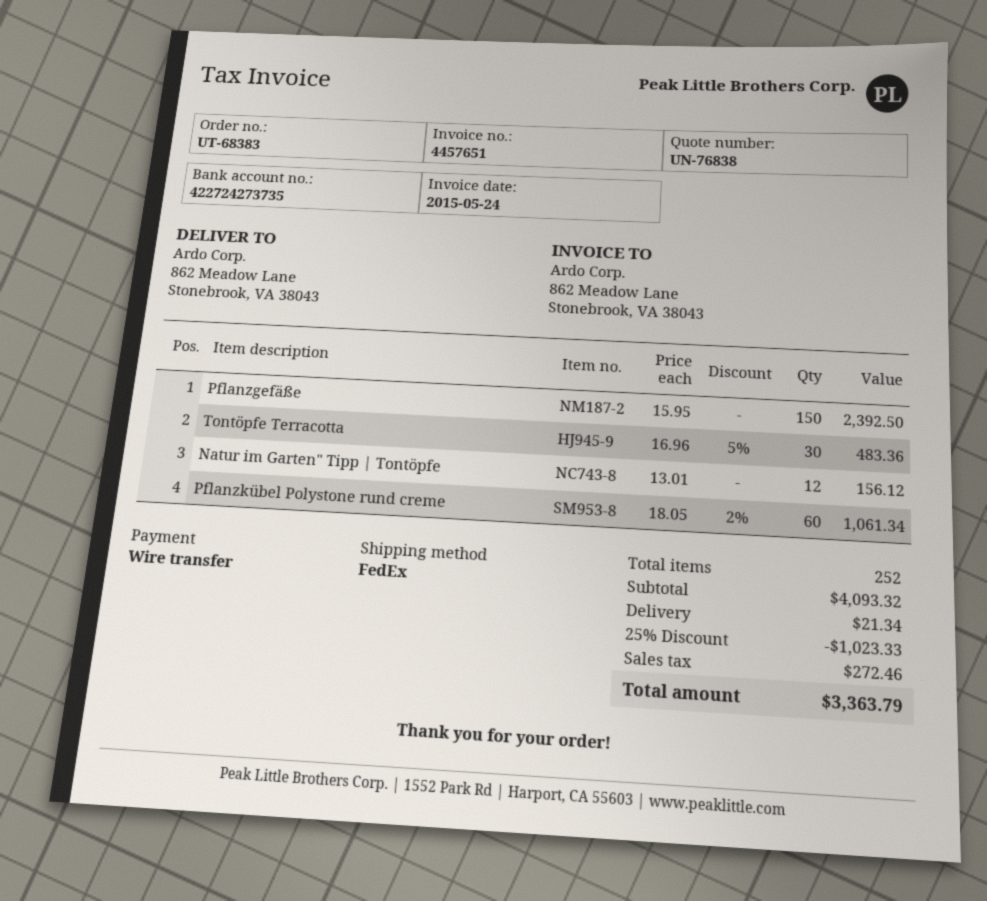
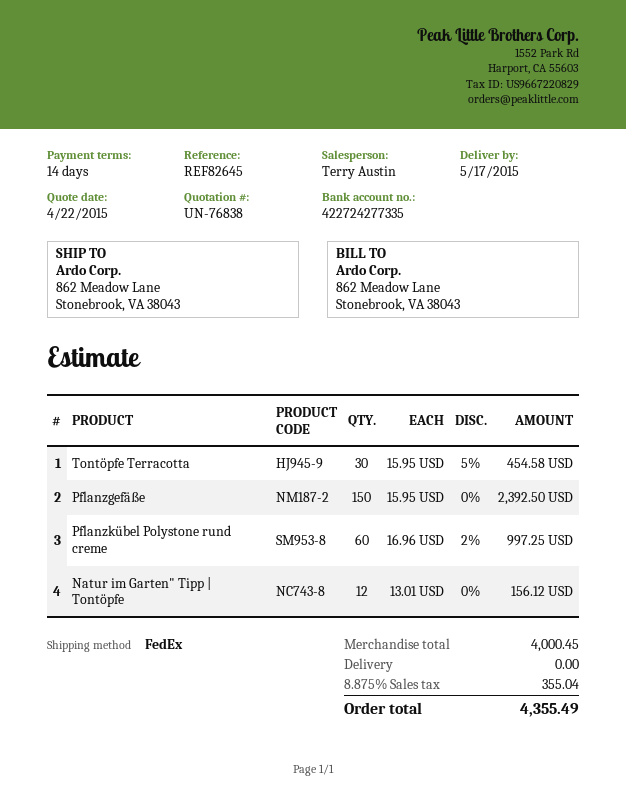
bank account: 422724273735 -> 422724277335
Tontöpfe Terracotta: 30 x 16.96 - 5% = 483.36 -> 30 x 15.95 - 5% = 454.58
Pflanzkübel Polystone rund creme: 60 x 18.05 - 2% = 1061.34 -> 60 x 16.96 - 2% = 997.25
subtotal: 4093.32 -> 4000.45
discount: 25% = 1023.33 -> none
shipping: 21.34 -> 0.00
tax: 272.46 -> 355.04
total: 3363.79 -> 4355.49

